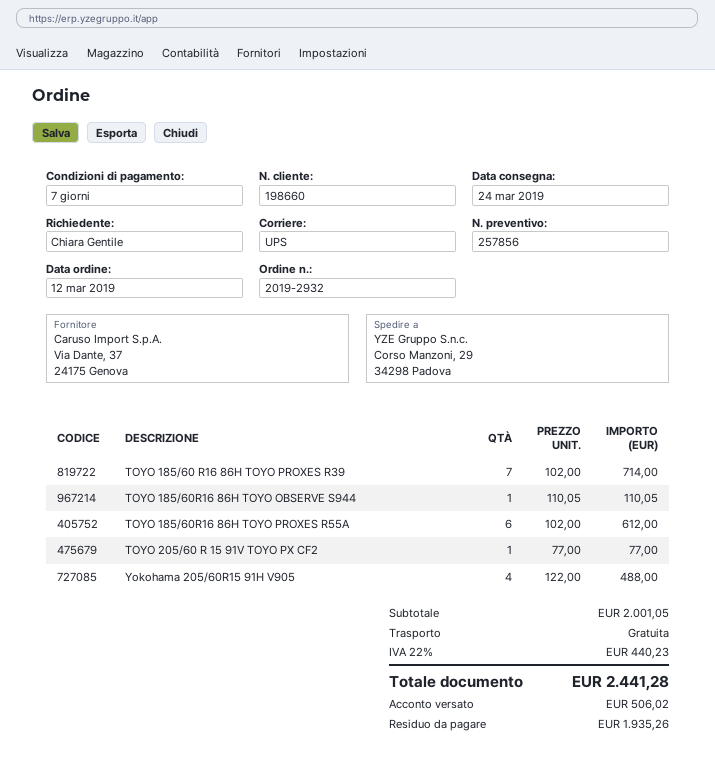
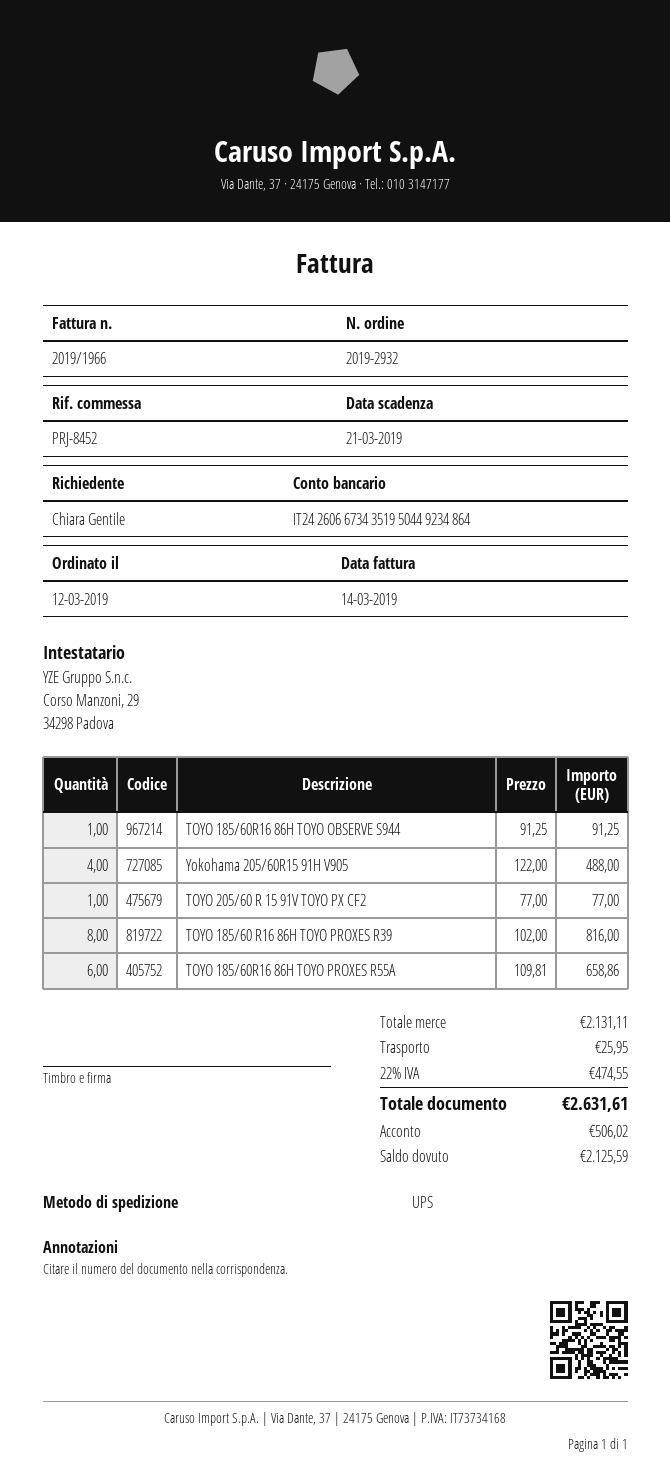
TOYO 185/60 R16 86H TOYO PROXES R39: 7 x 102.00 = 714.00 -> 8 x 102.00 = 816.00
TOYO 185/60R16 86H TOYO OBSERVE S944: 1 x 110.05 = 110.05 -> 1 x 91.25 = 91.25
TOYO 185/60R16 86H TOYO PROXES R55A: 6 x 102.00 = 612.00 -> 6 x 109.81 = 658.86
subtotal: 2001.05 -> 2131.11
shipping: 0.00 -> 25.95
tax: 22% = 440.23 -> 22% = 474.55
total: 2441.28 -> 2631.61
balance: 1935.26 -> 2125.59

